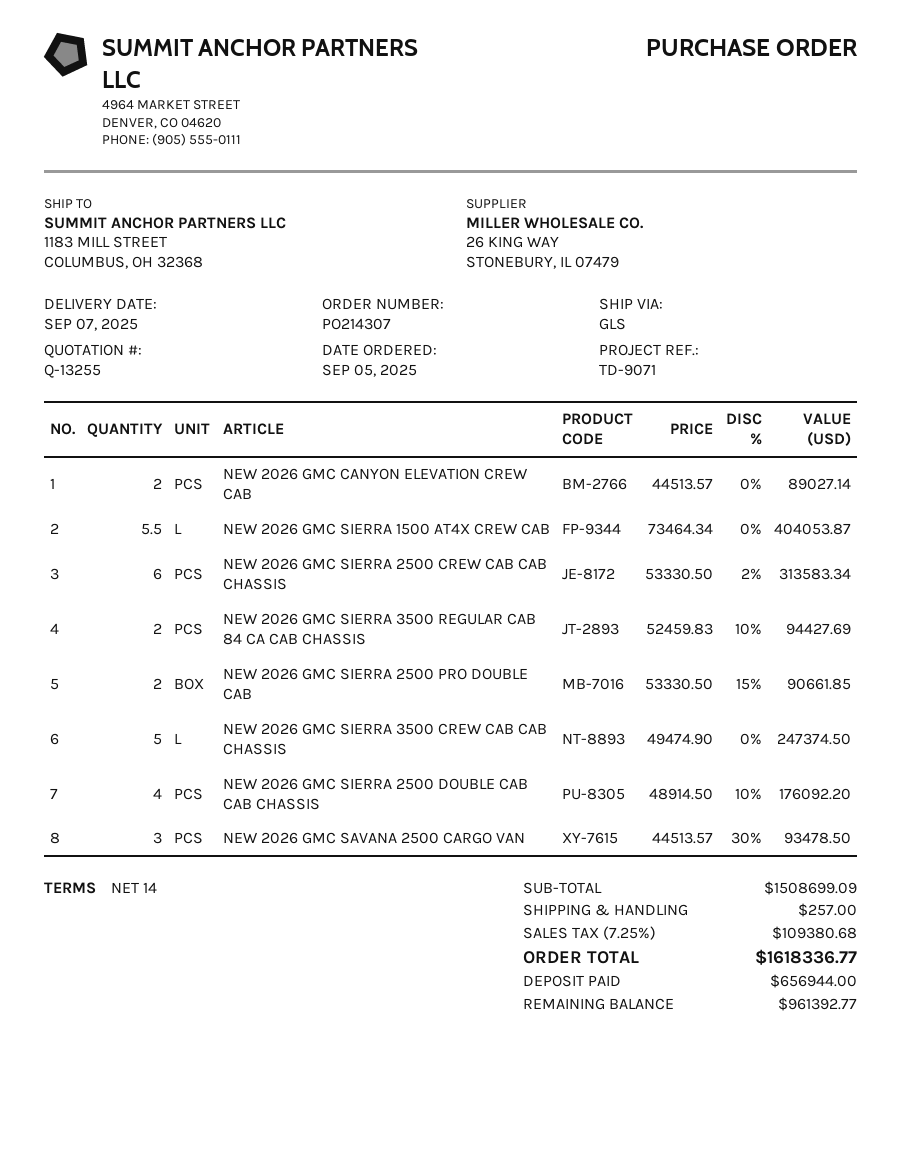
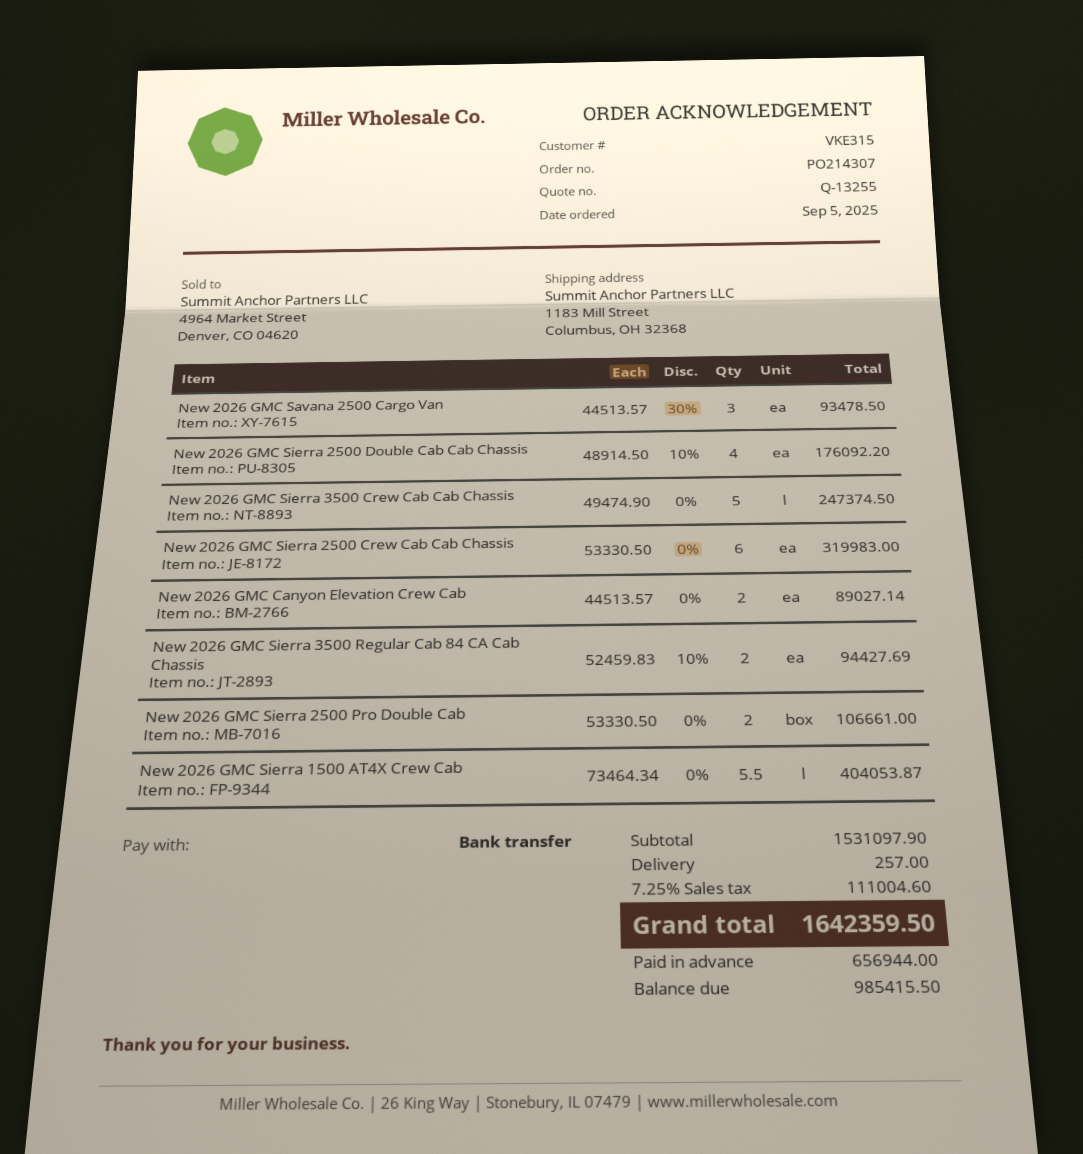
NEW 2026 GMC SIERRA 2500 CREW CAB CAB CHASSIS: 6 x 53330.50 - 2% = 313583.34 -> 6 x 53330.50 = 319983.00
NEW 2026 GMC SIERRA 2500 PRO DOUBLE CAB: 2 x 53330.50 - 15% = 90661.85 -> 2 x 53330.50 = 106661.00
subtotal: 1508699.09 -> 1531097.90
tax: 7.25% = 109380.68 -> 7.25% = 111004.60
total: 1618336.77 -> 1642359.50
balance: 961392.77 -> 985415.50

